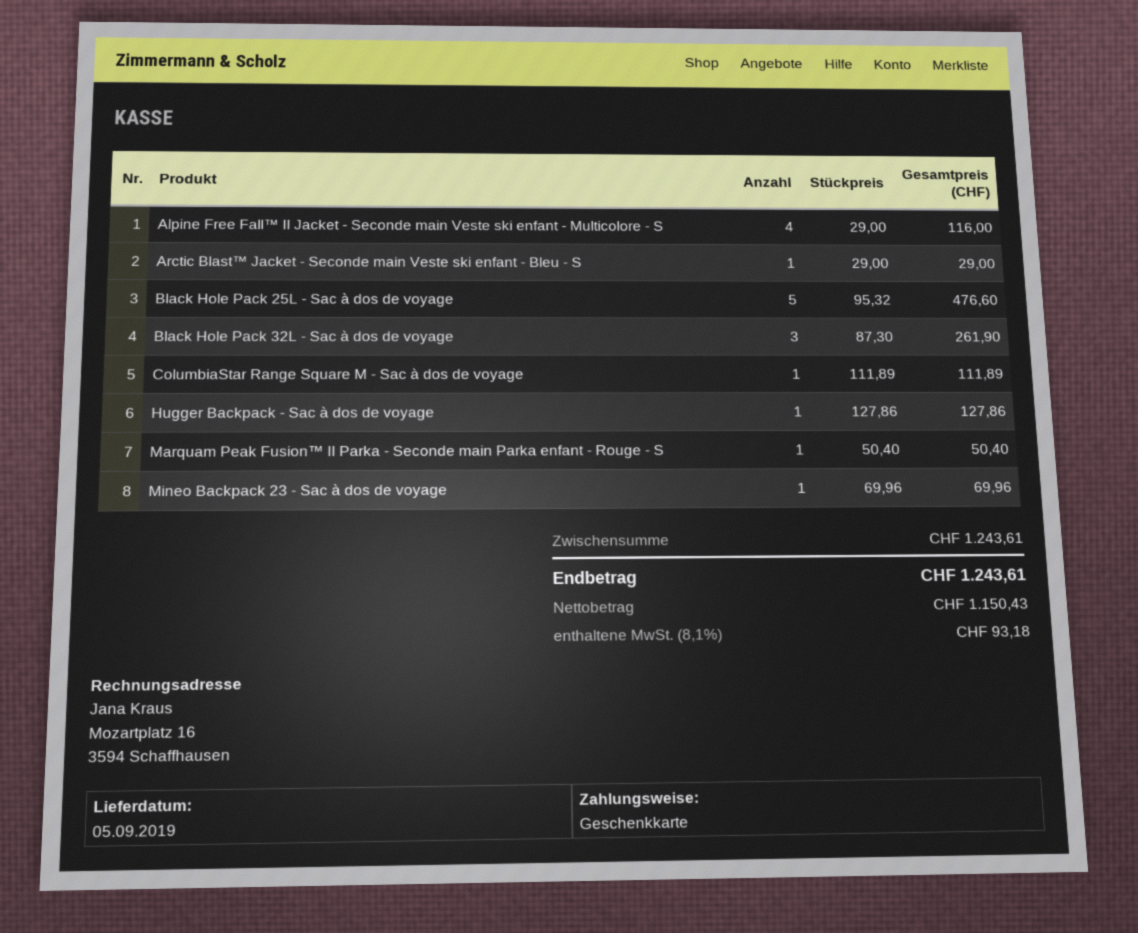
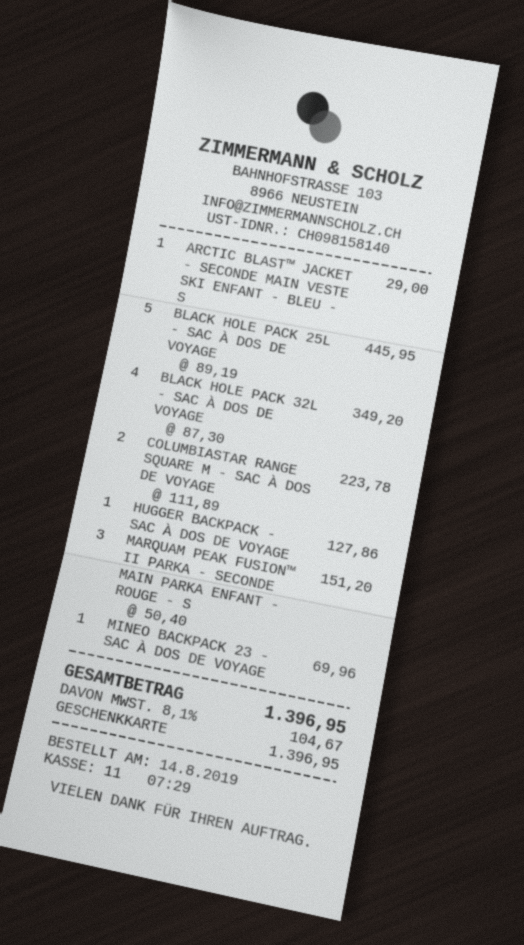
Alpine Free Fall™ II Jacket - Seconde main Veste ski enfant - Multicolore - S: 4 x 29.00 = 116.00 -> none
Black Hole Pack 25L - Sac à dos de voyage: 5 x 95.32 = 476.60 -> 5 x 89.19 = 445.95
Black Hole Pack 32L - Sac à dos de voyage: 3 x 87.30 = 261.90 -> 4 x 87.30 = 349.20
ColumbiaStar Range Square M - Sac à dos de voyage: 1 x 111.89 = 111.89 -> 2 x 111.89 = 223.78
Marquam Peak Fusion™ II Parka - Seconde main Parka enfant - Rouge - S: 1 x 50.40 = 50.40 -> 3 x 50.40 = 151.20
tax: 8.1% = 93.18 -> 8.1% = 104.67
total: 1243.61 -> 1396.95

